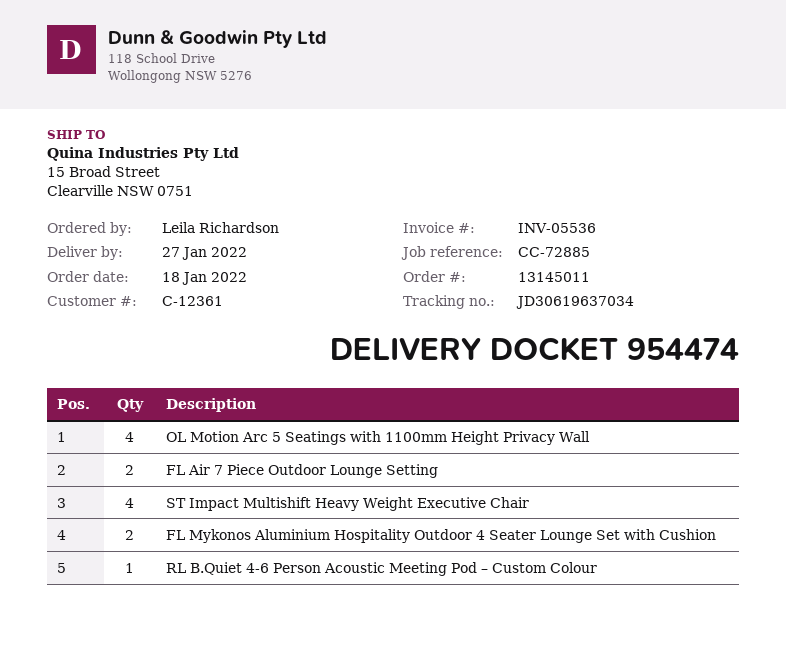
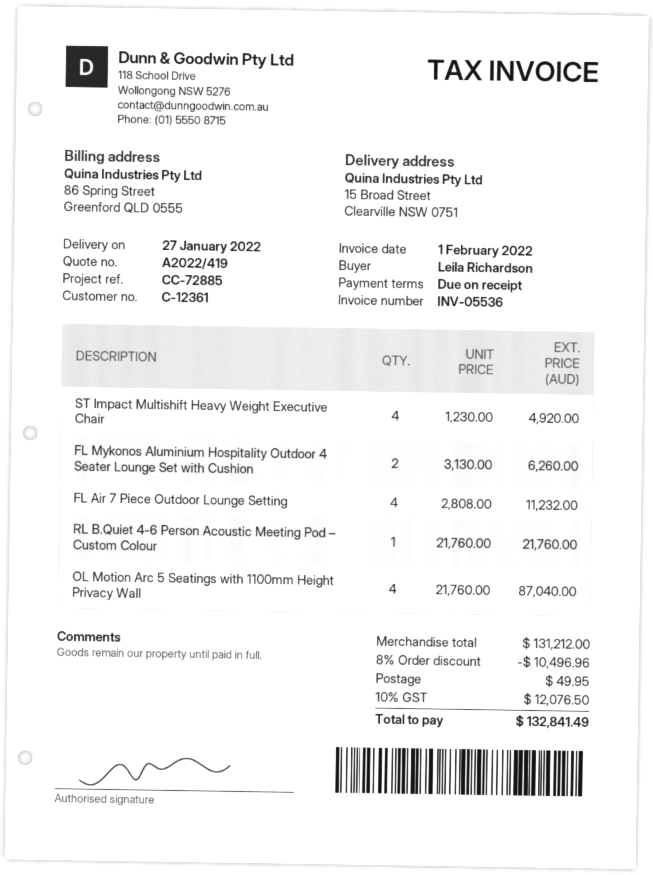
FL Air 7 Piece Outdoor Lounge Setting: 2 -> 4

